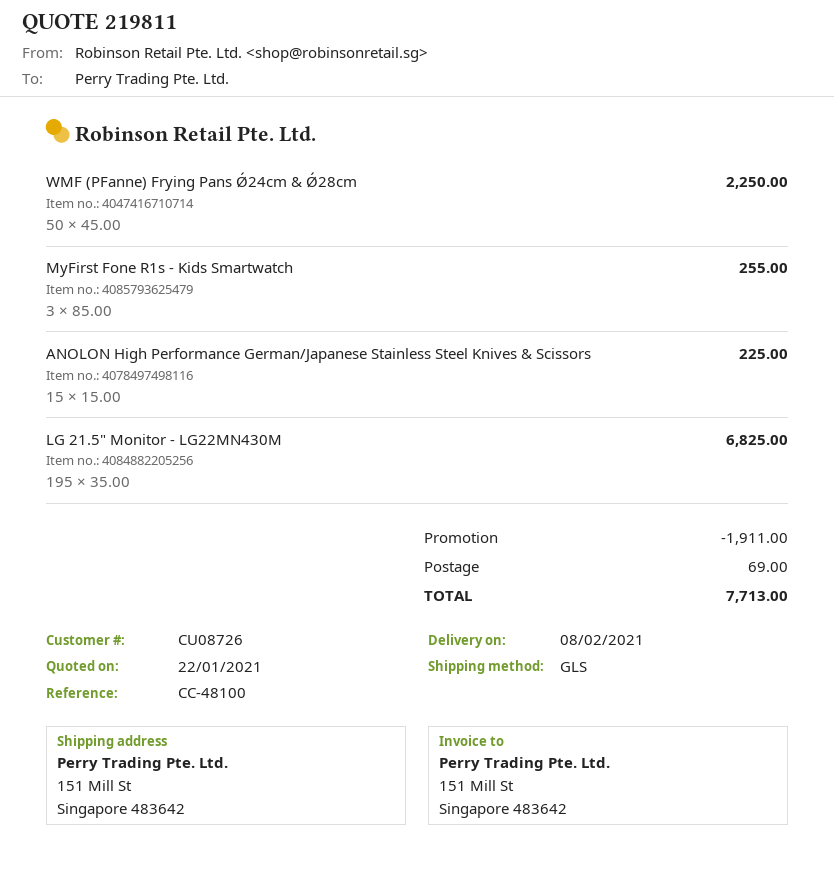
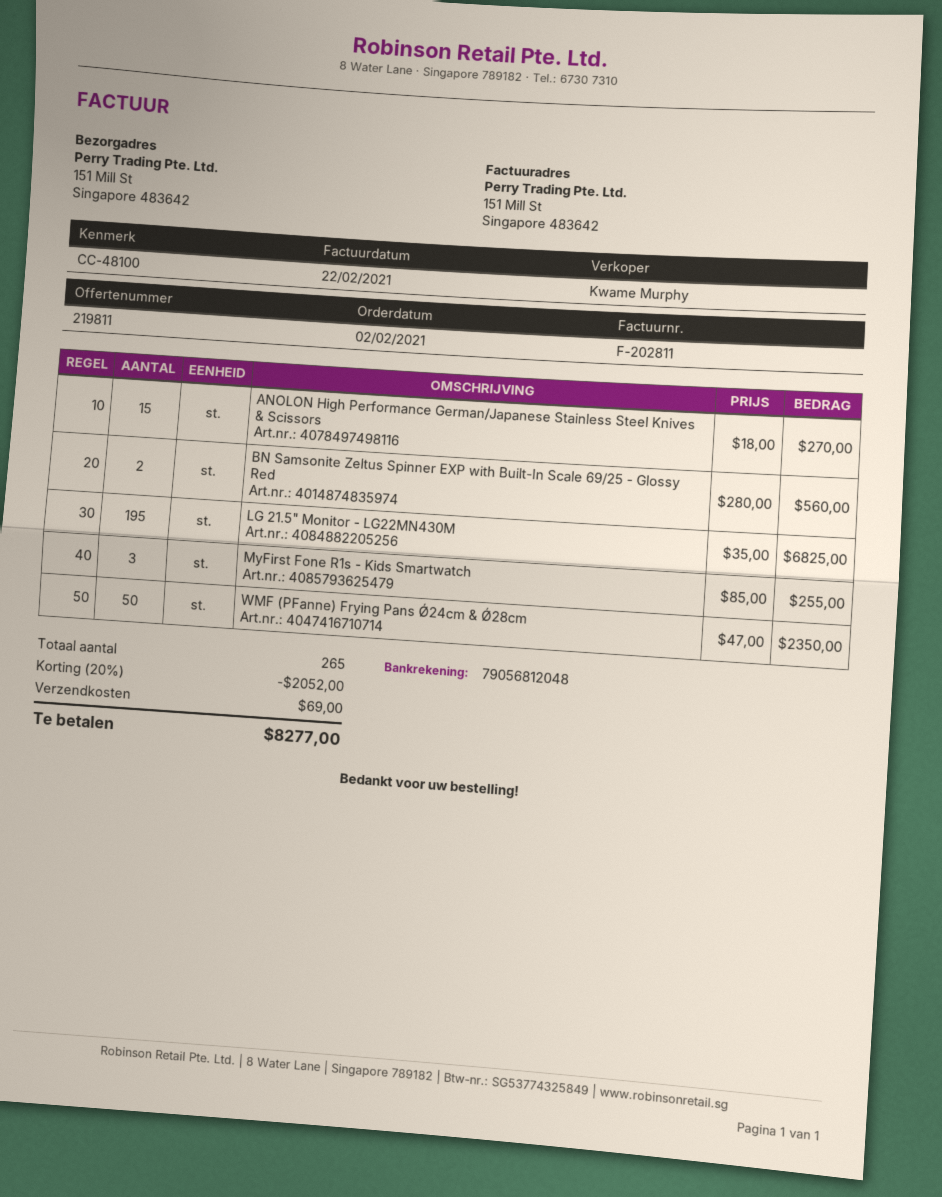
WMF (PFanne) Frying Pans Ǿ24cm & Ǿ28cm: 50 x 45.00 = 2250.00 -> 50 x 47.00 = 2350.00
ANOLON High Performance German/Japanese Stainless Steel Knives & Scissors: 15 x 15.00 = 225.00 -> 15 x 18.00 = 270.00
BN Samsonite Zeltus Spinner EXP with Built-In Scale 69/25 - Glossy Red: none -> 2 x 280.00 = 560.00
discount: 1911.00 -> 2052.00
total: 7713.00 -> 8277.00

